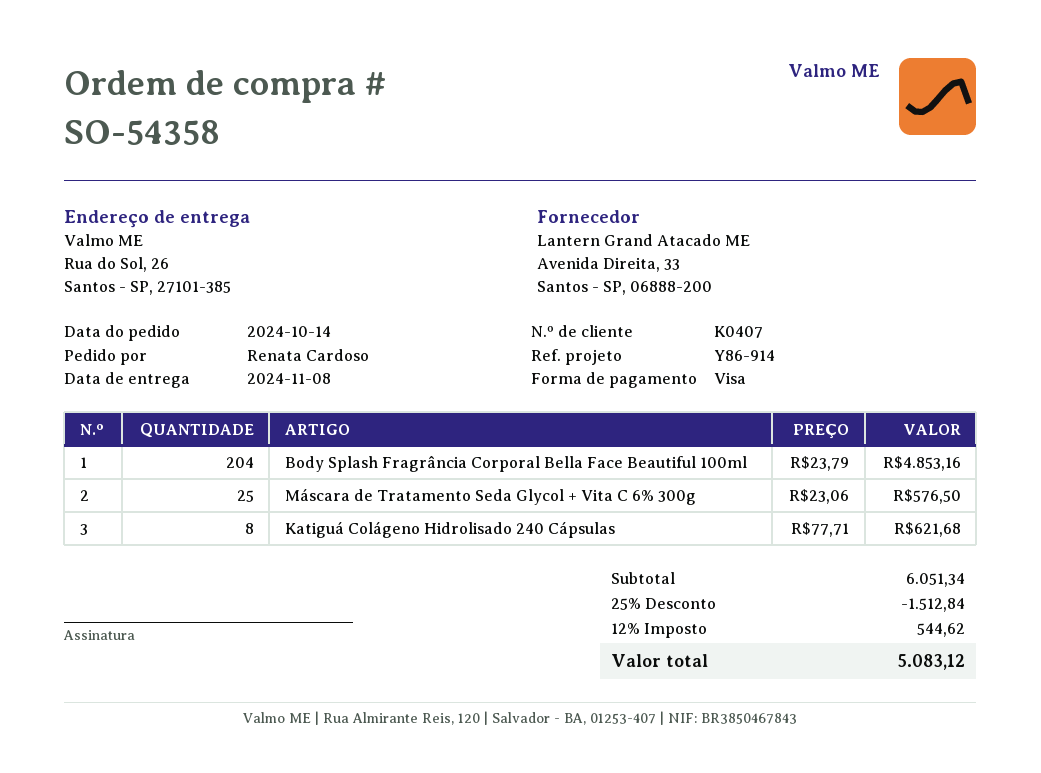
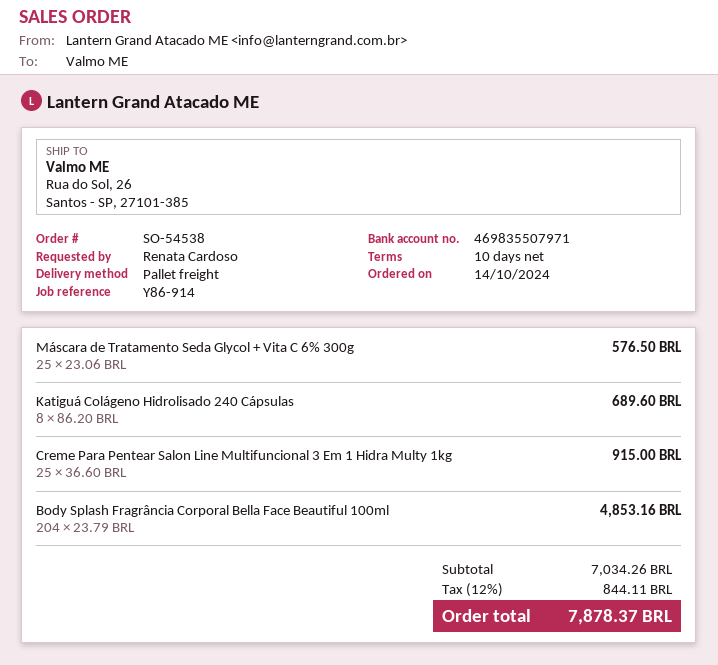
order number: SO-54358 -> SO-54538
Katiguá Colágeno Hidrolisado 240 Cápsulas: 8 x 77.71 = 621.68 -> 8 x 86.20 = 689.60
Creme Para Pentear Salon Line Multifuncional 3 Em 1 Hidra Multy 1kg: none -> 25 x 36.60 = 915.00
subtotal: 6051.34 -> 7034.26
discount: 25% = 1512.84 -> none
tax: 12% = 544.62 -> 12% = 844.11
total: 5083.12 -> 7878.37

